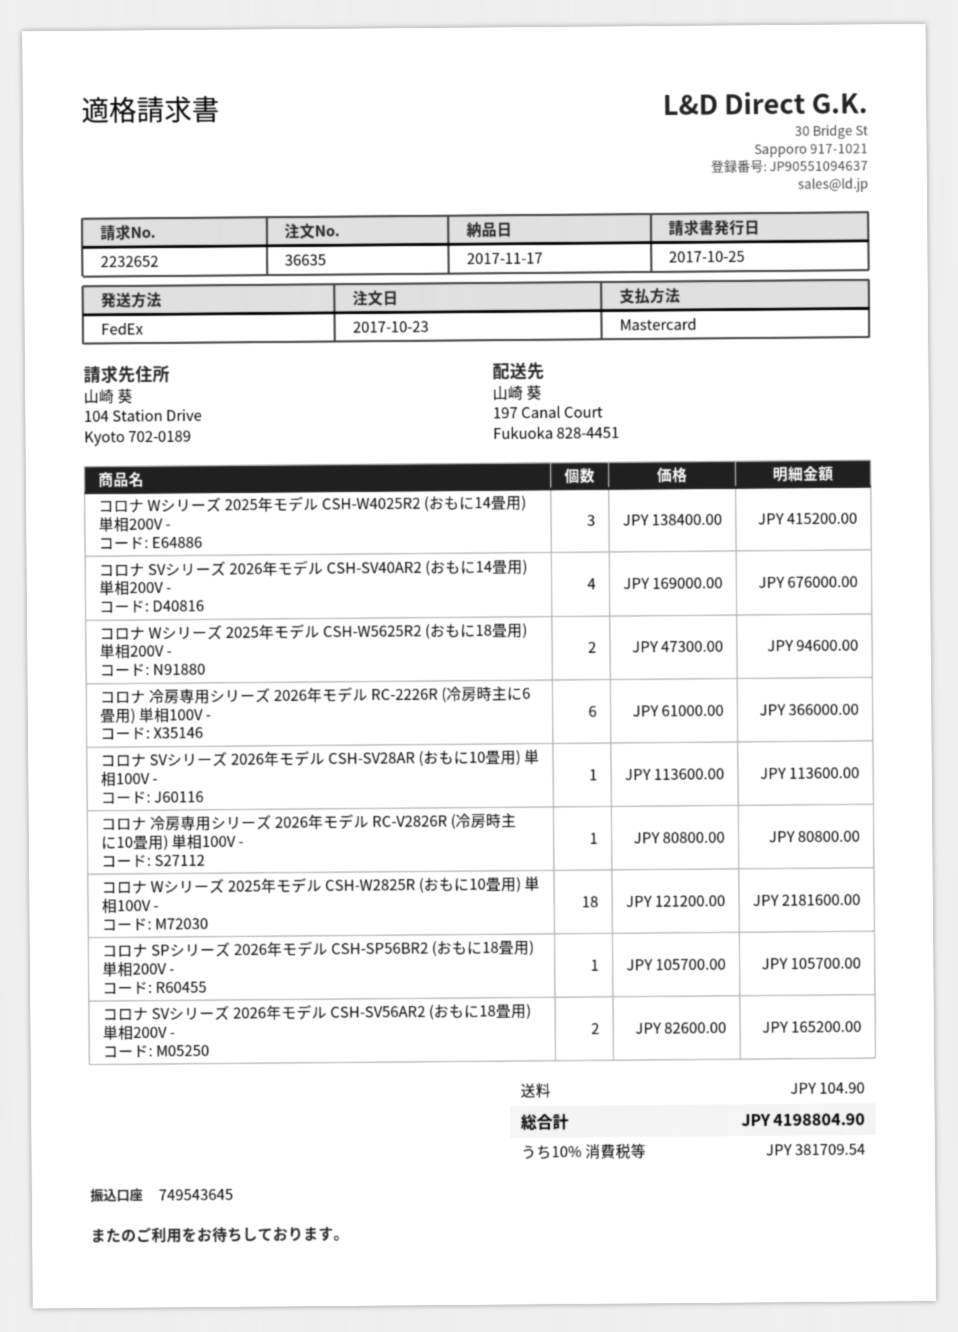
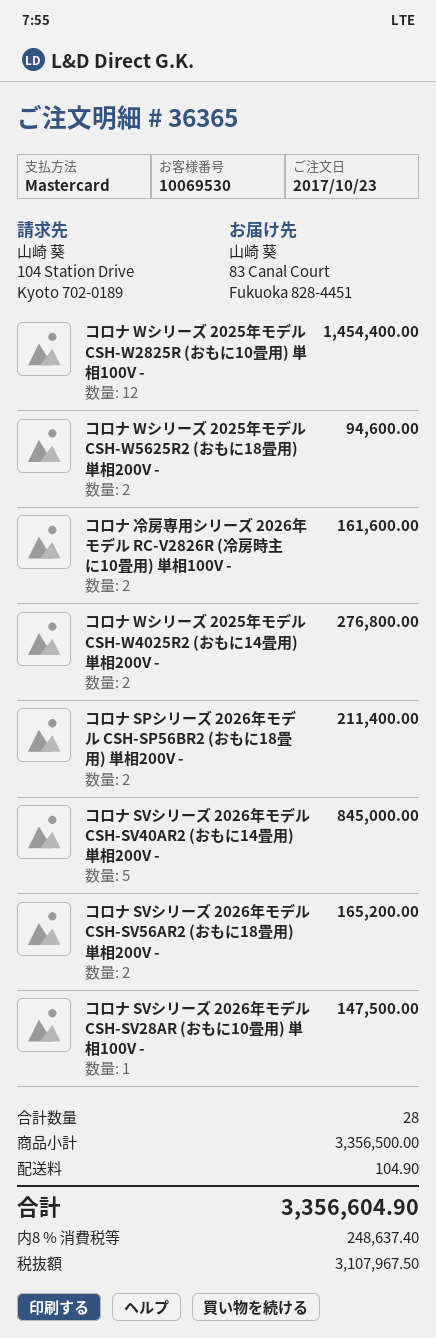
order number: 36635 -> 36365
ship to: 197 Canal Court, Fukuoka 828-4451 -> 83 Canal Court, Fukuoka 828-4451
コロナ Wシリーズ 2025年モデル CSH-W4025R2 (おもに14畳用) 単相200V -: 3 for 415200.00 -> 2 for 276800.00
コロナ SVシリーズ 2026年モデル CSH-SV40AR2 (おもに14畳用) 単相200V -: 4 for 676000.00 -> 5 for 845000.00
コロナ 冷房専用シリーズ 2026年モデル RC-2226R (冷房時主に6畳用) 単相100V -: 6 for 366000.00 -> none
コロナ SVシリーズ 2026年モデル CSH-SV28AR (おもに10畳用) 単相100V -: 1 for 113600.00 -> 1 for 147500.00
コロナ 冷房専用シリーズ 2026年モデル RC-V2826R (冷房時主に10畳用) 単相100V -: 1 for 80800.00 -> 2 for 161600.00
コロナ Wシリーズ 2025年モデル CSH-W2825R (おもに10畳用) 単相100V -: 18 for 2181600.00 -> 12 for 1454400.00
コロナ SPシリーズ 2026年モデル CSH-SP56BR2 (おもに18畳用) 単相200V -: 1 for 105700.00 -> 2 for 211400.00
tax: 10% = 381709.54 -> 8% = 248637.40
total: 4198804.90 -> 3356604.90

